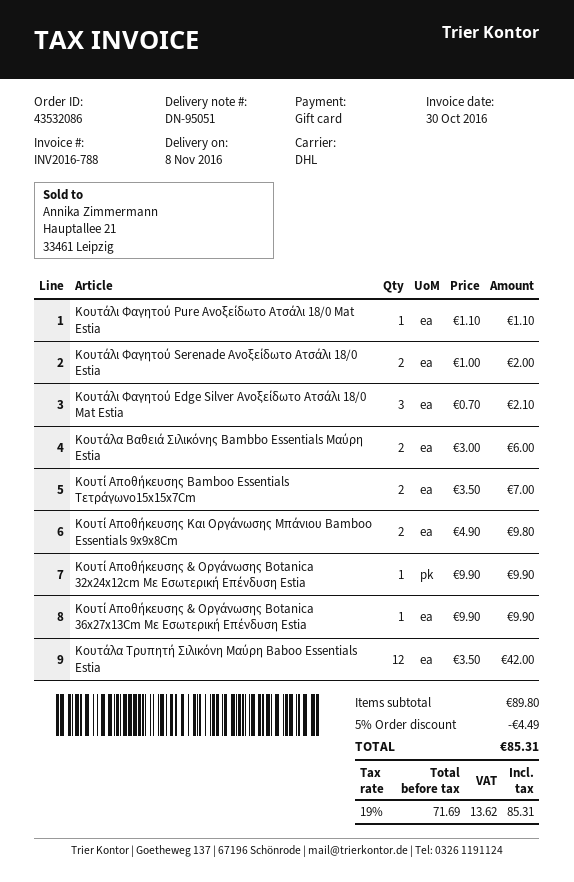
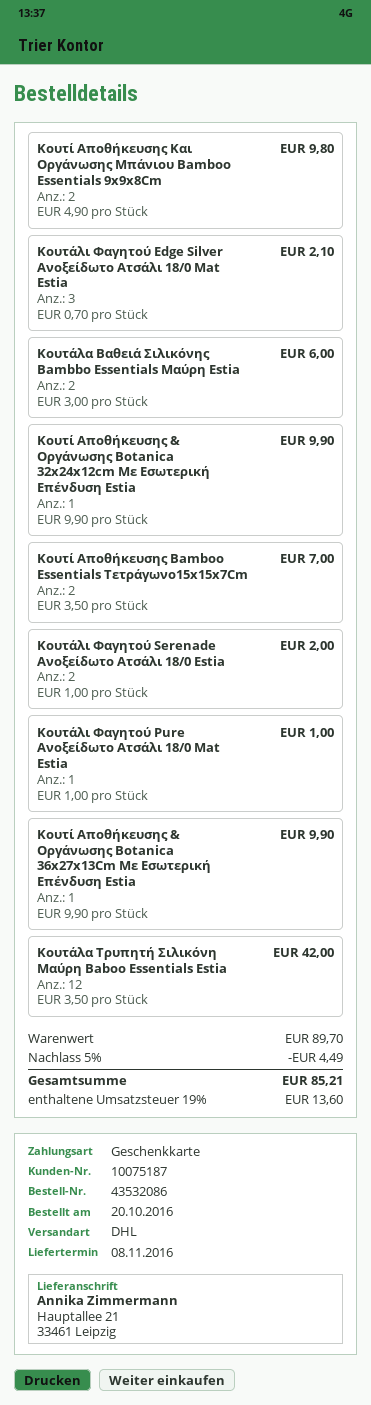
Κουτάλι Φαγητού Pure Ανοξείδωτο Ατσάλι 18/0 Mat Estia: 1 x 1.10 = 1.10 -> 1 x 1.00 = 1.00
subtotal: 89.80 -> 89.70
tax: 19% = 13.62 -> 19% = 13.60
total: 85.31 -> 85.21

